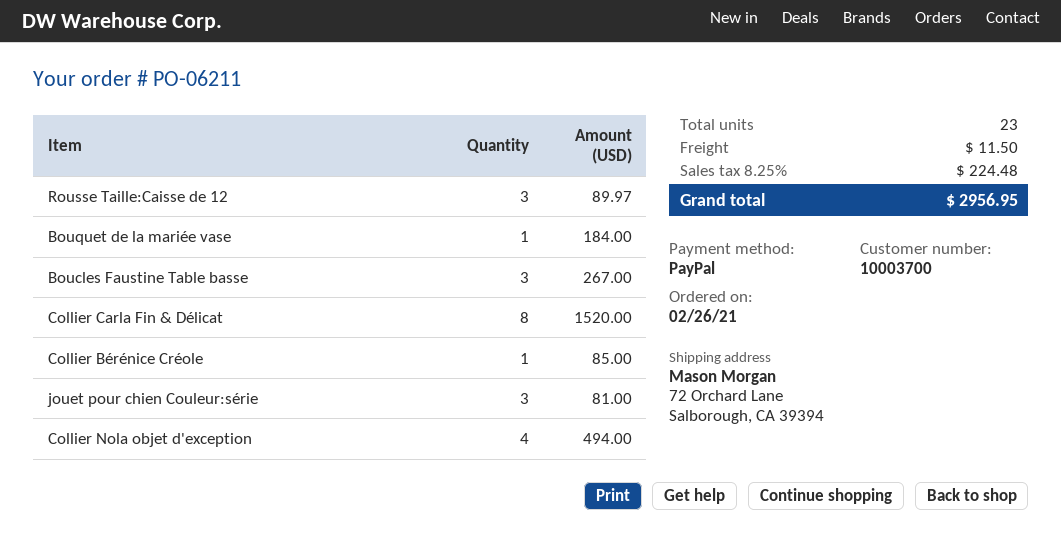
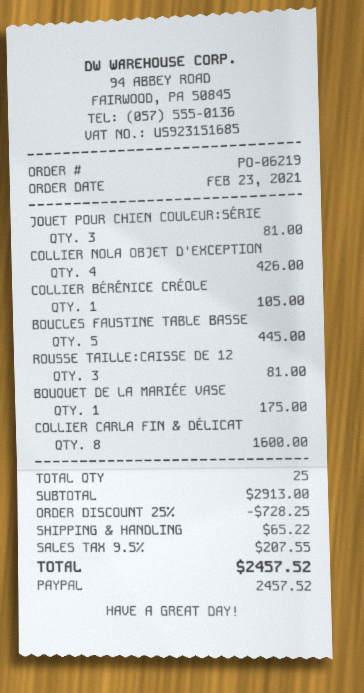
order number: PO-06211 -> PO-06219
order date: 2021-02-26 -> 2021-02-23
Rousse Taille:Caisse de 12: 3 for 89.97 -> 3 for 81.00
Bouquet de la mariée vase: 1 for 184.00 -> 1 for 175.00
Boucles Faustine Table basse: 3 for 267.00 -> 5 for 445.00
Collier Carla Fin & Délicat: 8 for 1520.00 -> 8 for 1600.00
Collier Bérénice Créole: 1 for 85.00 -> 1 for 105.00
Collier Nola objet d'exception: 4 for 494.00 -> 4 for 426.00
total quantity: 23 -> 25
discount: none -> 25% = 728.25
shipping: 11.50 -> 65.22
tax: 8.25% = 224.48 -> 9.5% = 207.55
total: 2956.95 -> 2457.52

